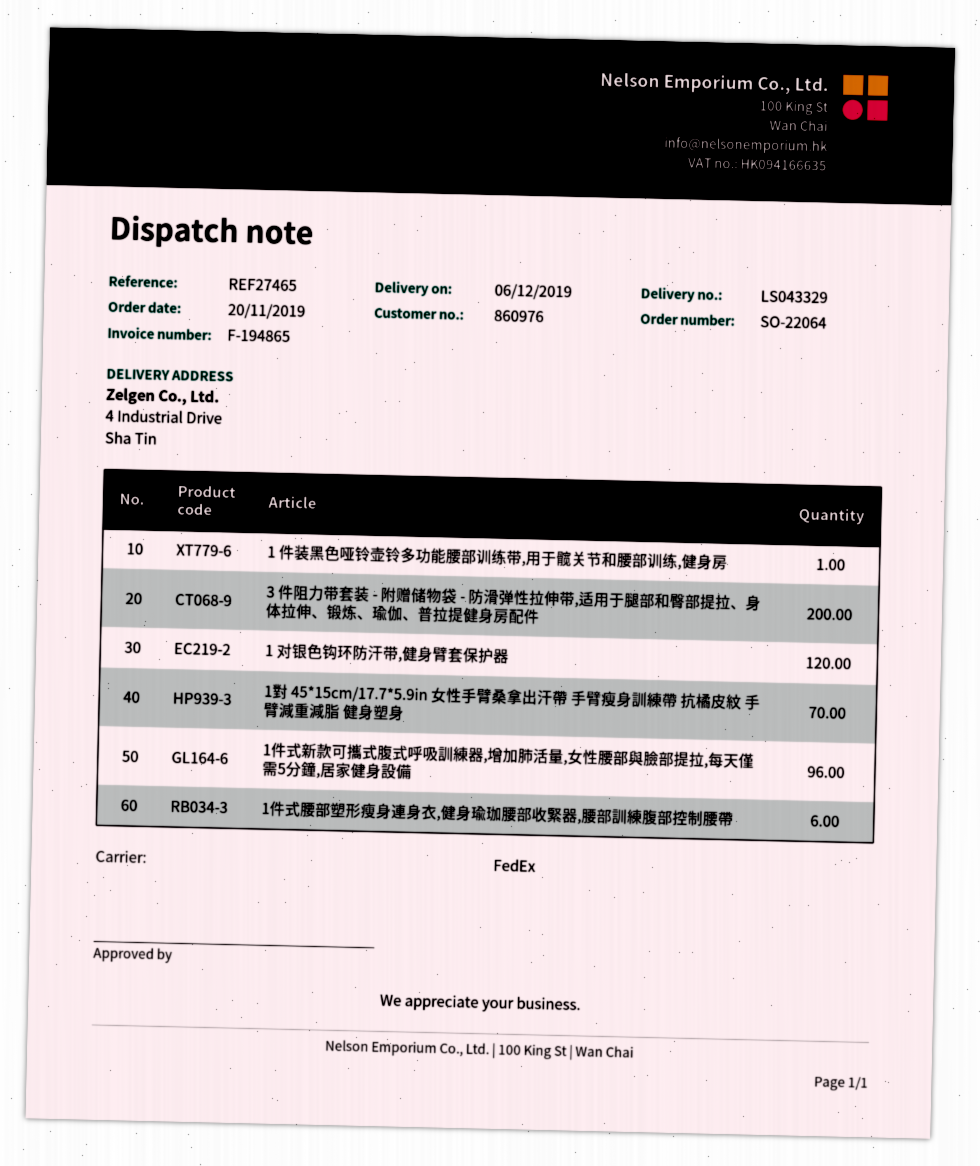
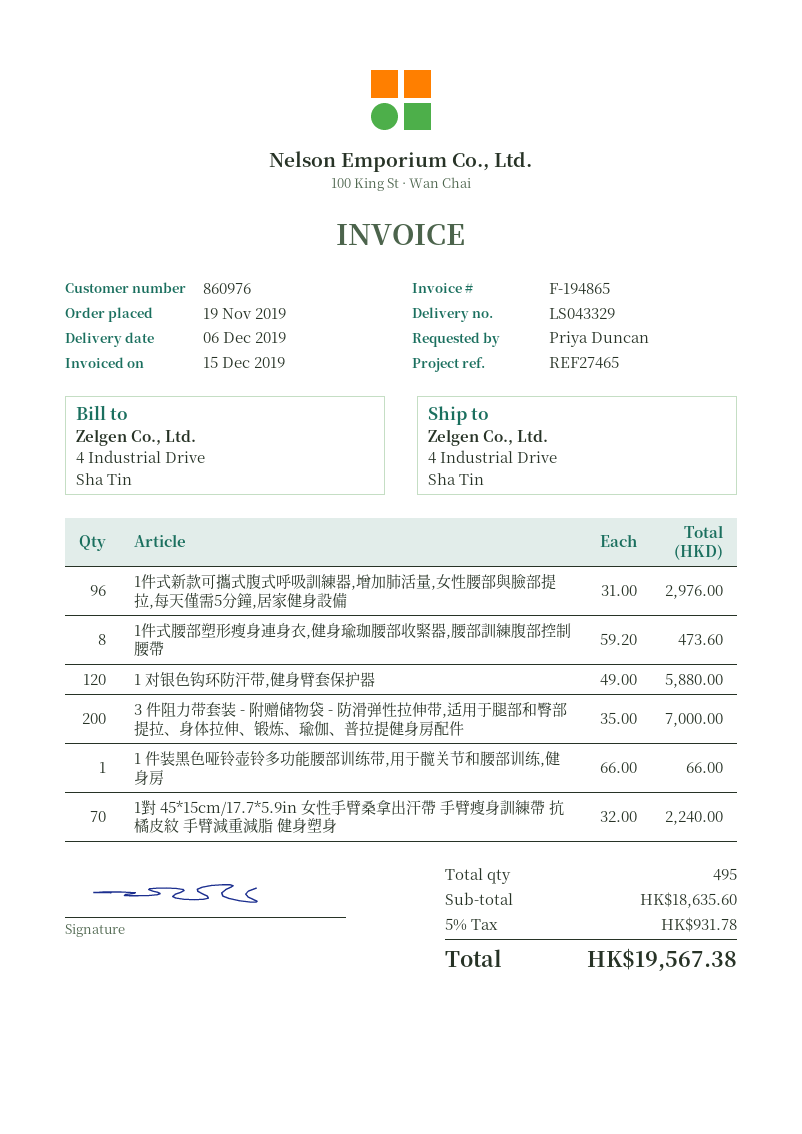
order date: 2019-11-20 -> 2019-11-19
1件式腰部塑形瘦身連身衣,健身瑜珈腰部收緊器,腰部訓練腹部控制腰帶: 6 -> 8

